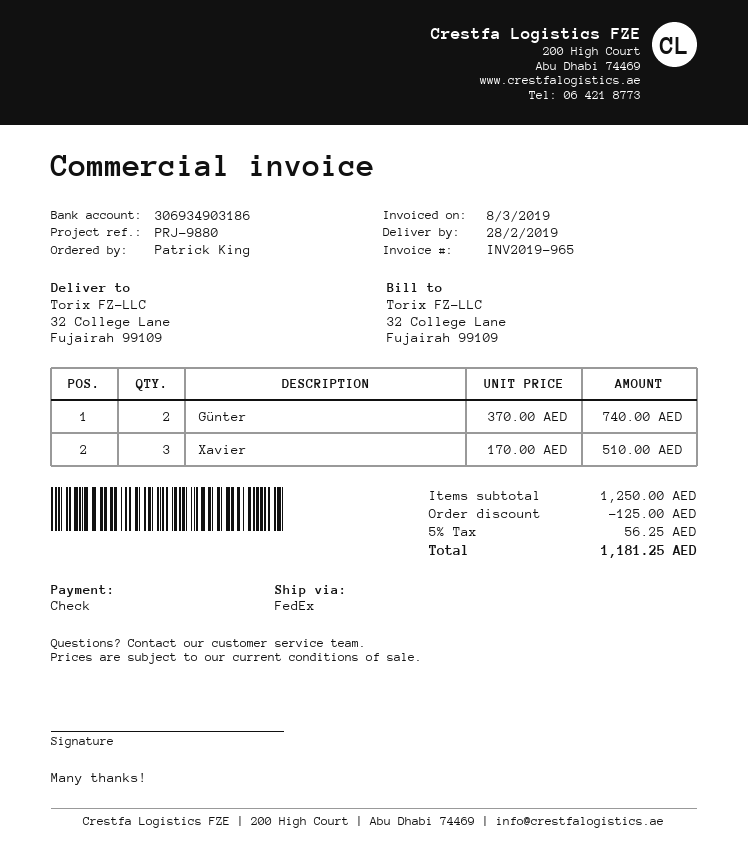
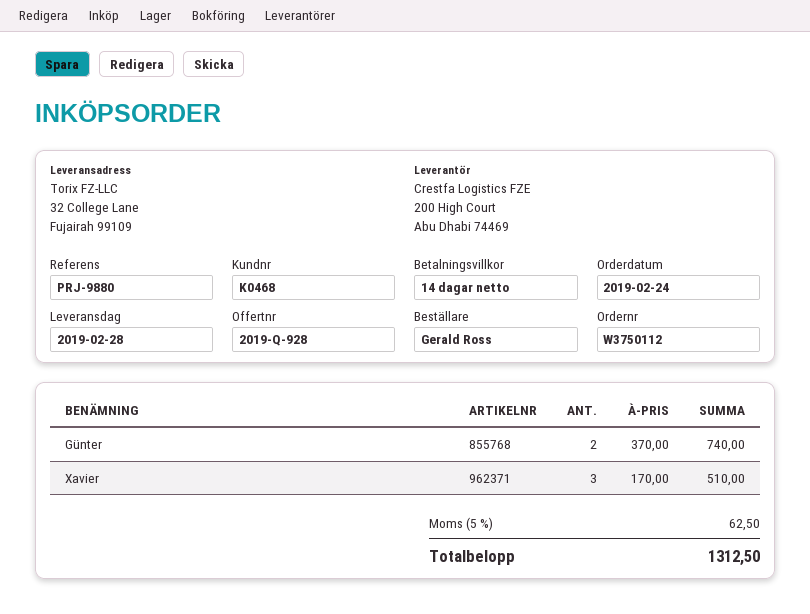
ordered by: Patrick King -> Gerald Ross
discount: 125.00 -> none
tax: 5% = 56.25 -> 5% = 62.50
total: 1181.25 -> 1312.50

